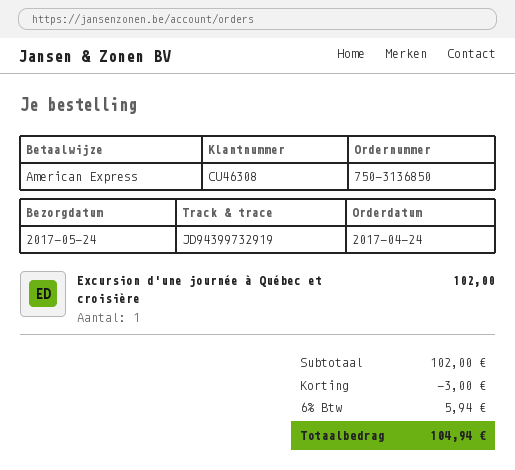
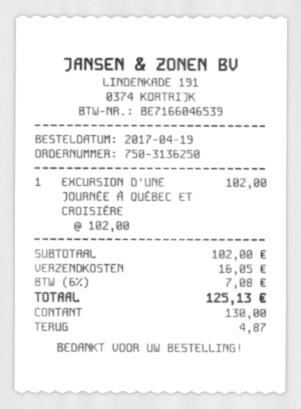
order number: 750-3136850 -> 750-3136250
order date: 2017-04-24 -> 2017-04-19
payment method: American Express -> cash
discount: 3.00 -> none
shipping: none -> 16.05
tax: 6% = 5.94 -> 6% = 7.08
total: 104.94 -> 125.13

